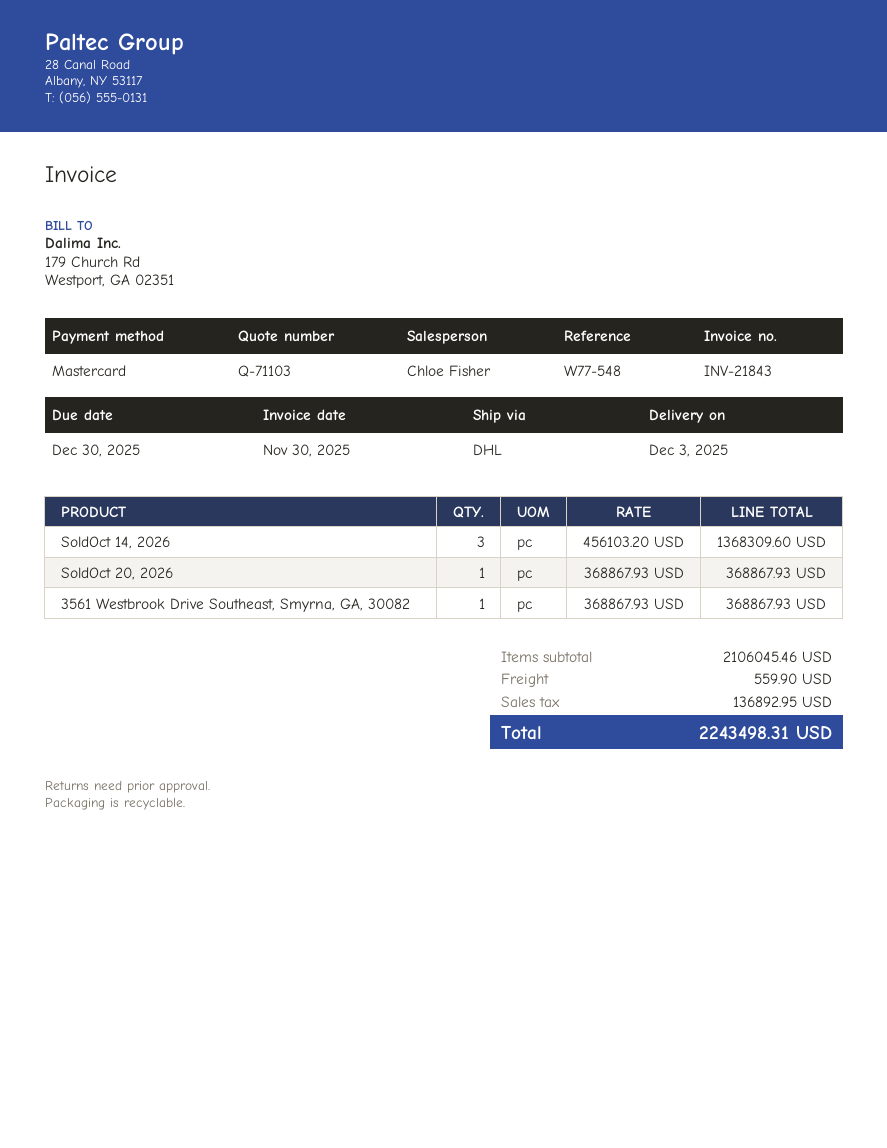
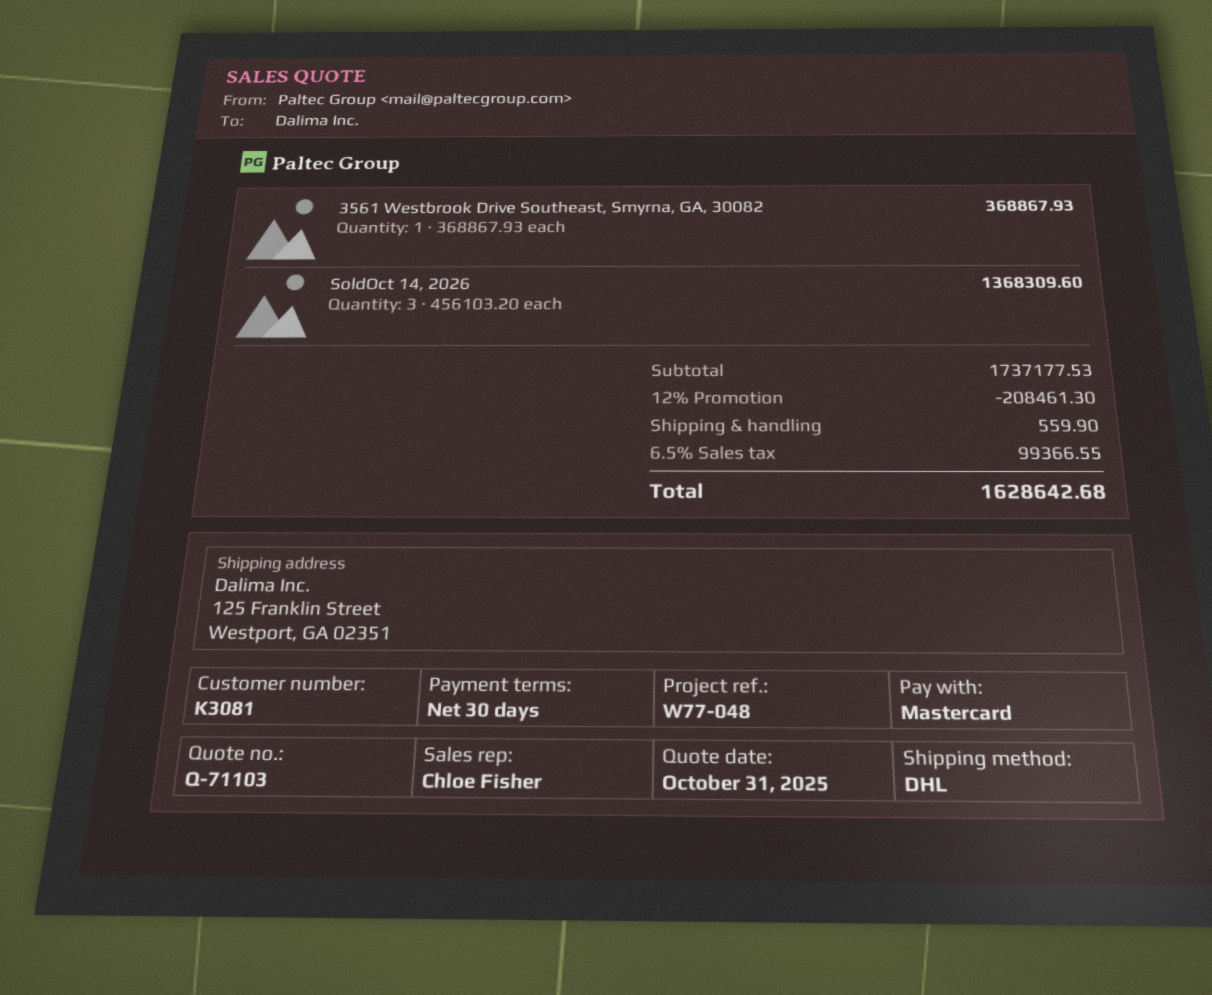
reference: W77-548 -> W77-048
SoldOct 20, 2026: 1 x 368867.93 = 368867.93 -> none
subtotal: 2106045.46 -> 1737177.53
discount: none -> 12% = 208461.30
tax: 136892.95 -> 99366.55
total: 2243498.31 -> 1628642.68

